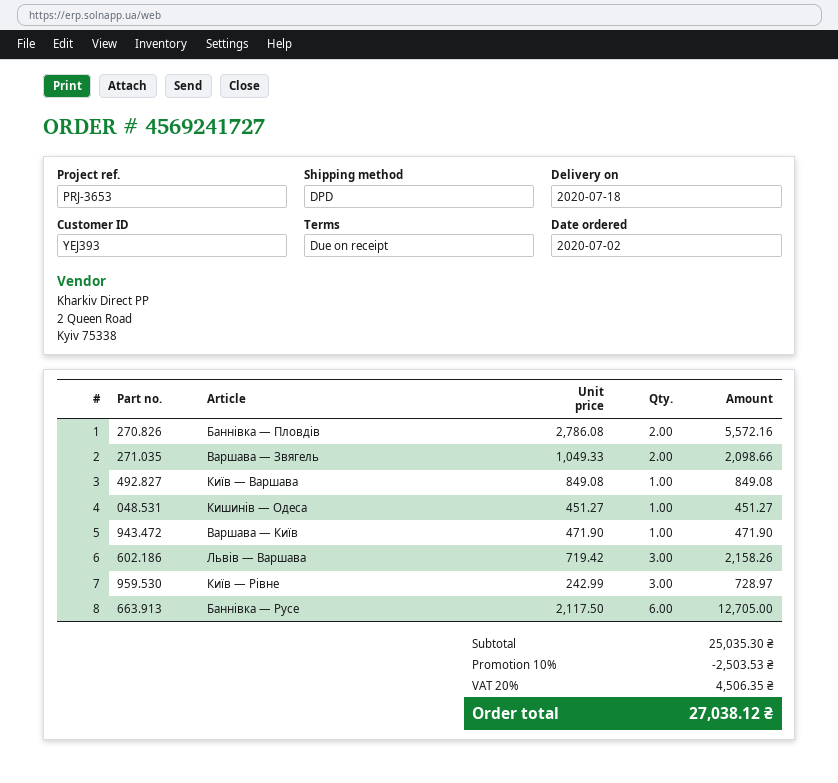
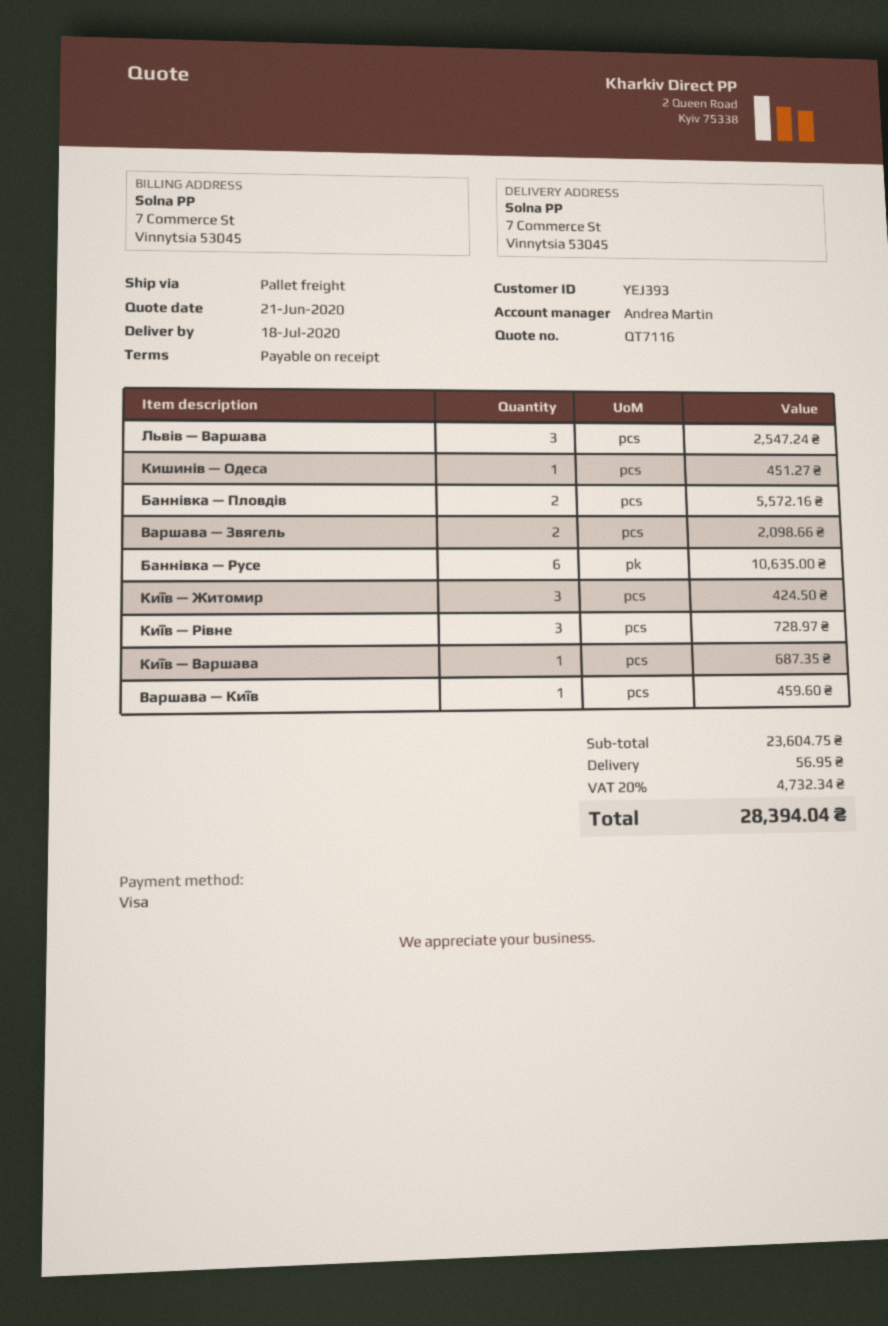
shipping method: DPD -> pallet freight
Київ — Варшава: 1 for 849.08 -> 1 for 687.35
Варшава — Київ: 1 for 471.90 -> 1 for 459.60
Львів — Варшава: 3 for 2158.26 -> 3 for 2547.24
Баннівка — Русе: 6 for 12705.00 -> 6 for 10635.00
Київ — Житомир: none -> 3 for 424.50
subtotal: 25035.30 -> 23604.75
discount: 10% = 2503.53 -> none
shipping: none -> 56.95
tax: 20% = 4506.35 -> 20% = 4732.34
total: 27038.12 -> 28394.04

